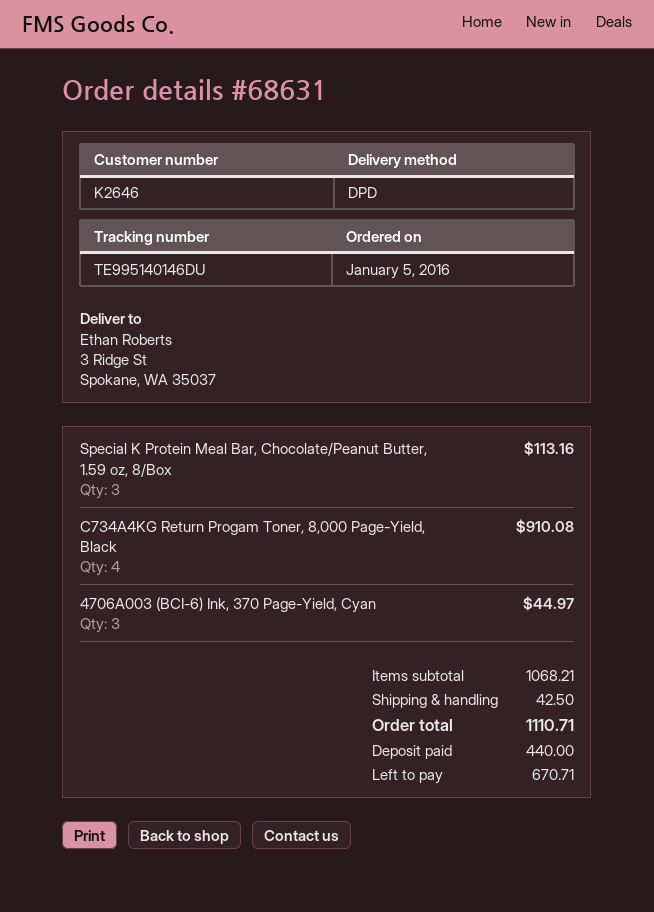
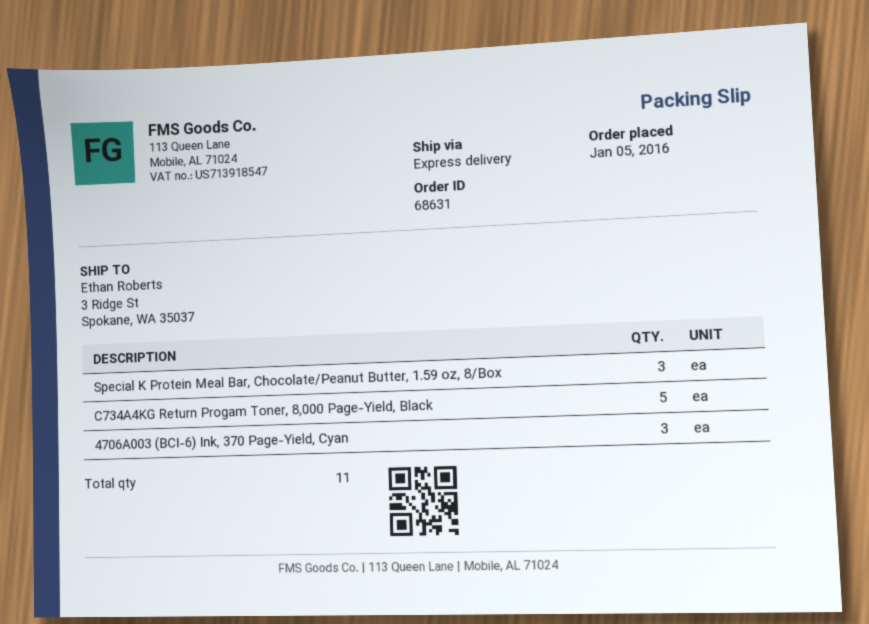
shipping method: DPD -> express
C734A4KG Return Progam Toner, 8,000 Page-Yield, Black: 4 -> 5

